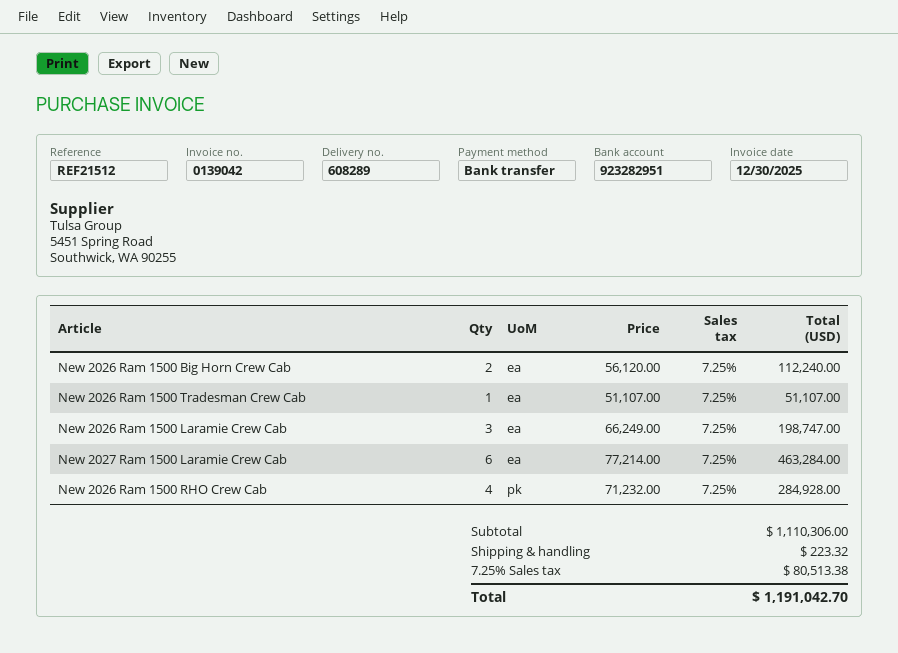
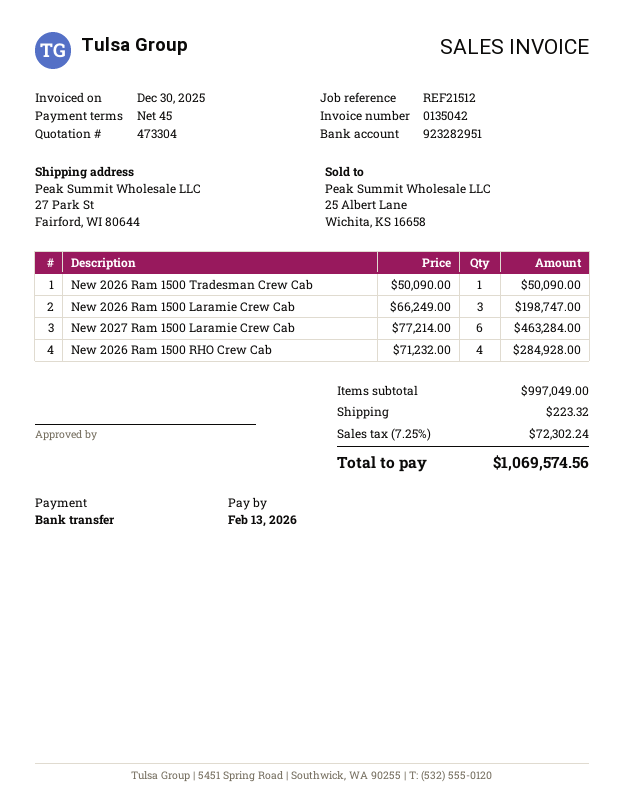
invoice number: 0139042 -> 0135042
New 2026 Ram 1500 Big Horn Crew Cab: 2 x 56120.00 = 112240.00 -> none
New 2026 Ram 1500 Tradesman Crew Cab: 1 x 51107.00 = 51107.00 -> 1 x 50090.00 = 50090.00
subtotal: 1110306.00 -> 997049.00
tax: 7.25% = 80513.38 -> 7.25% = 72302.24
total: 1191042.70 -> 1069574.56

